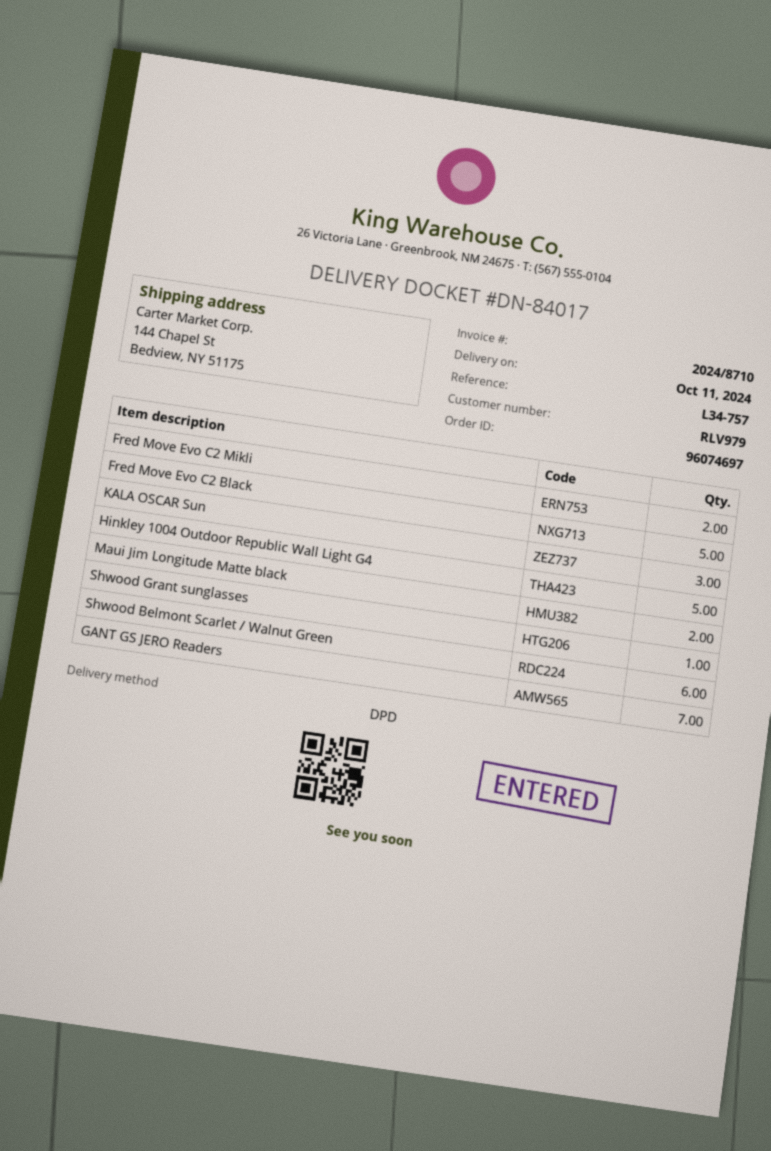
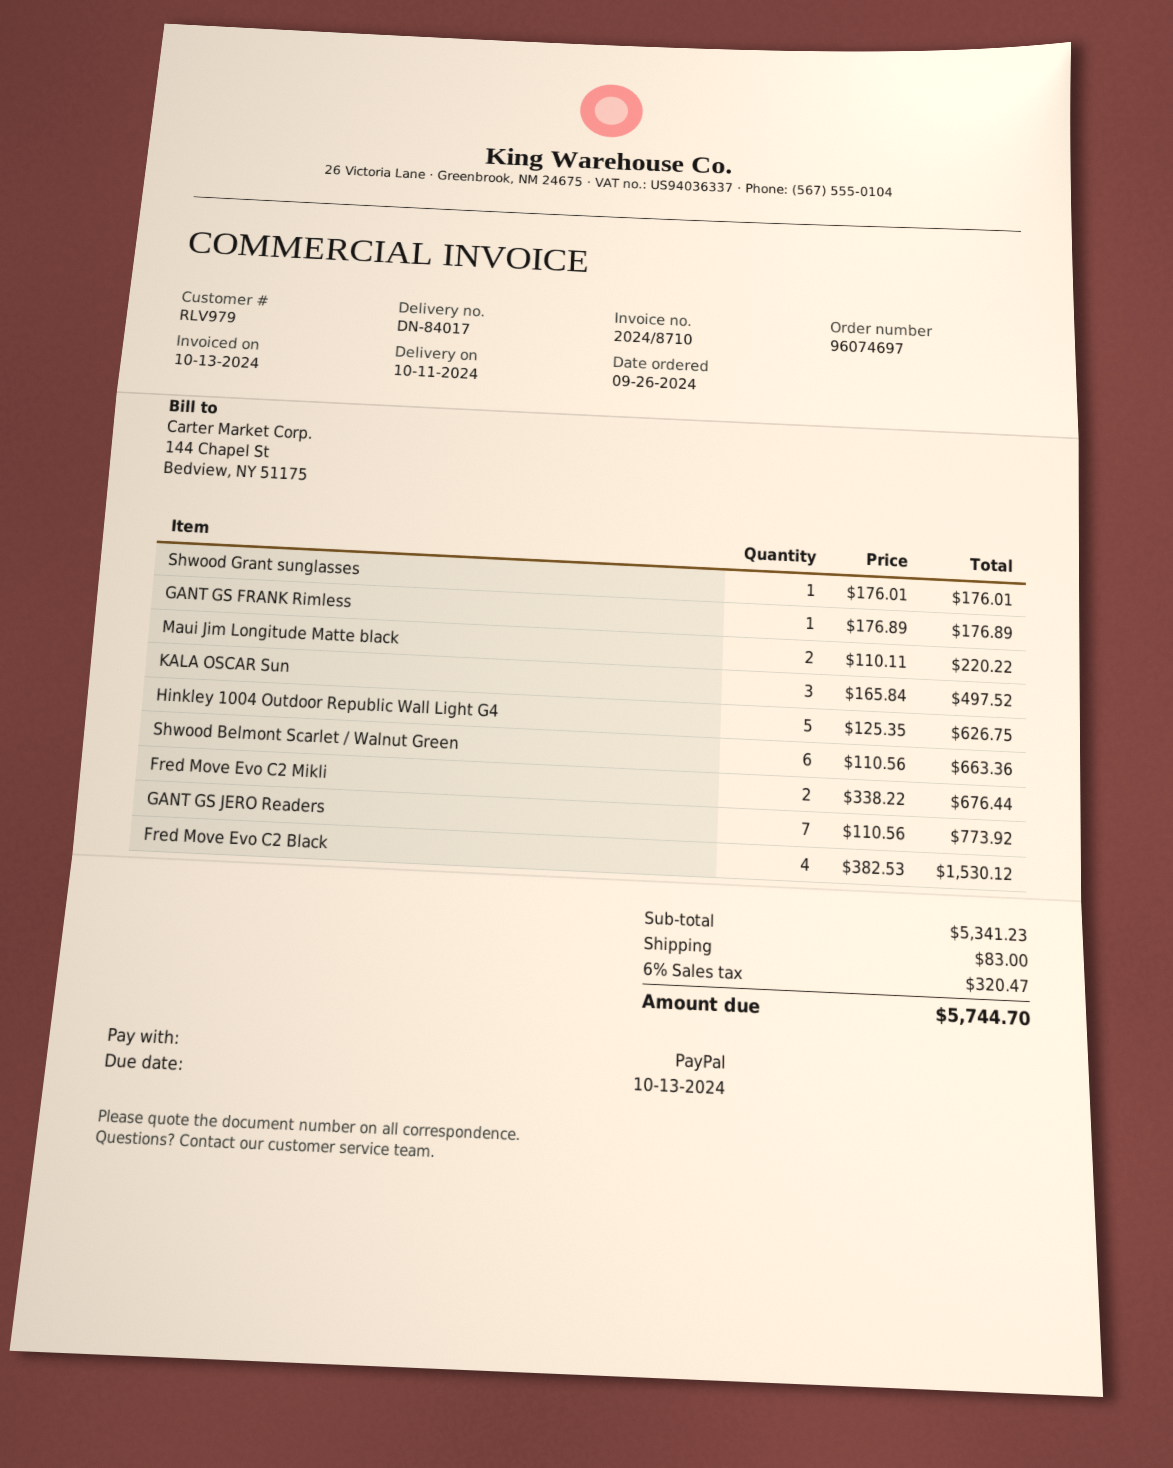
Fred Move Evo C2 Black: 5 -> 4
GANT GS FRANK Rimless: none -> 1

